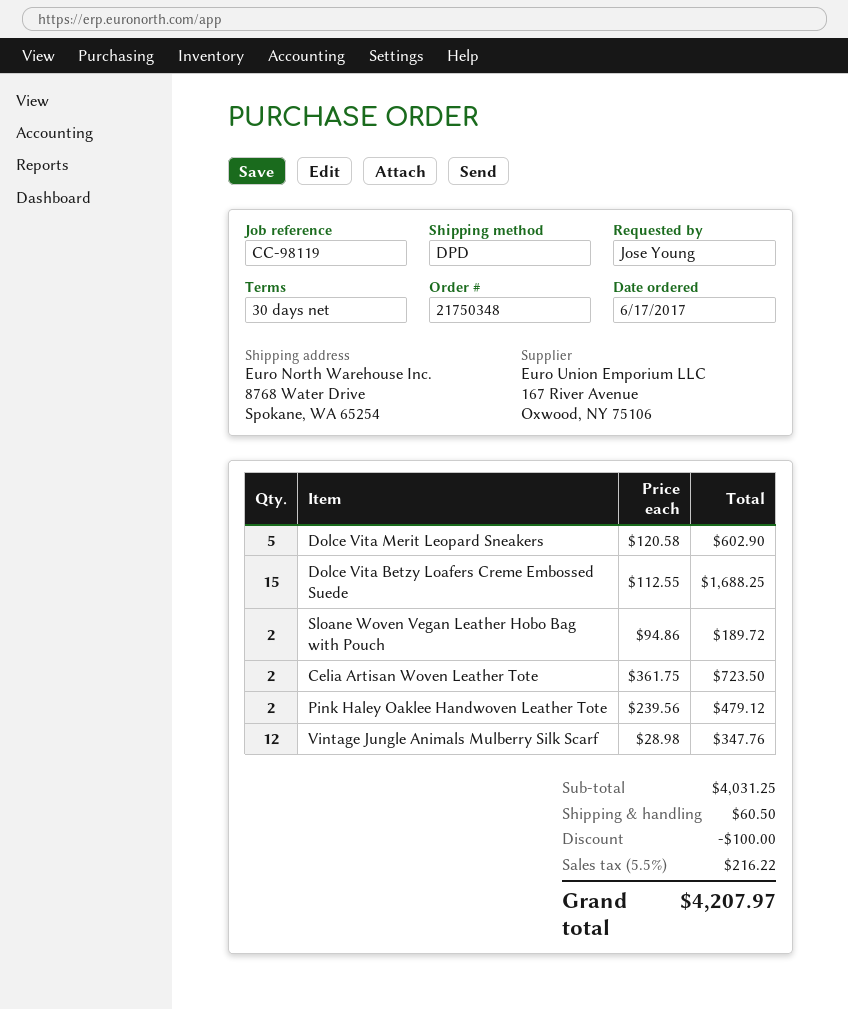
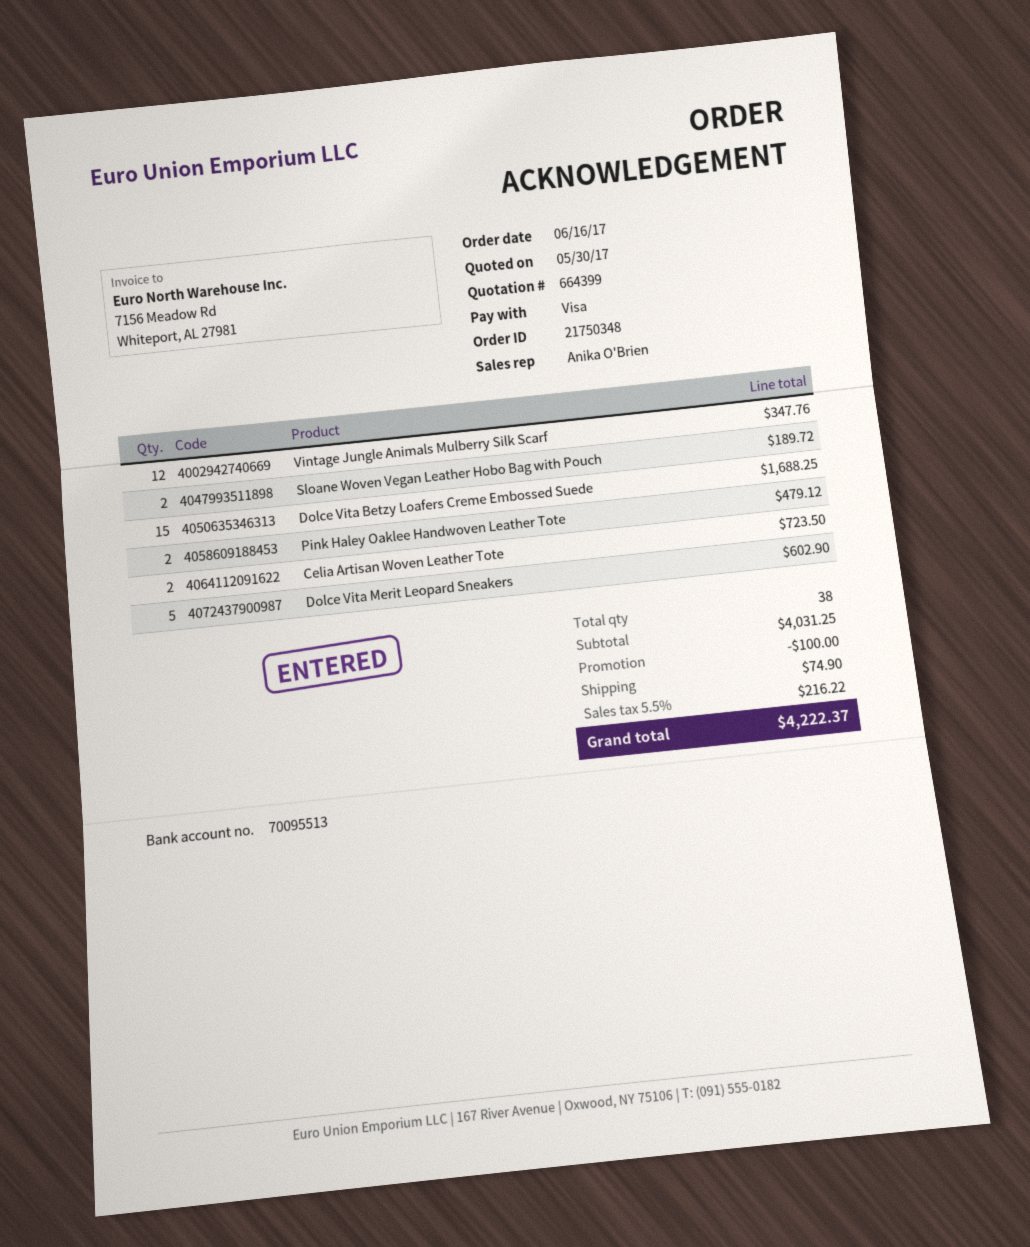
order date: 2017-06-17 -> 2017-06-16
shipping: 60.50 -> 74.90
total: 4207.97 -> 4222.37

